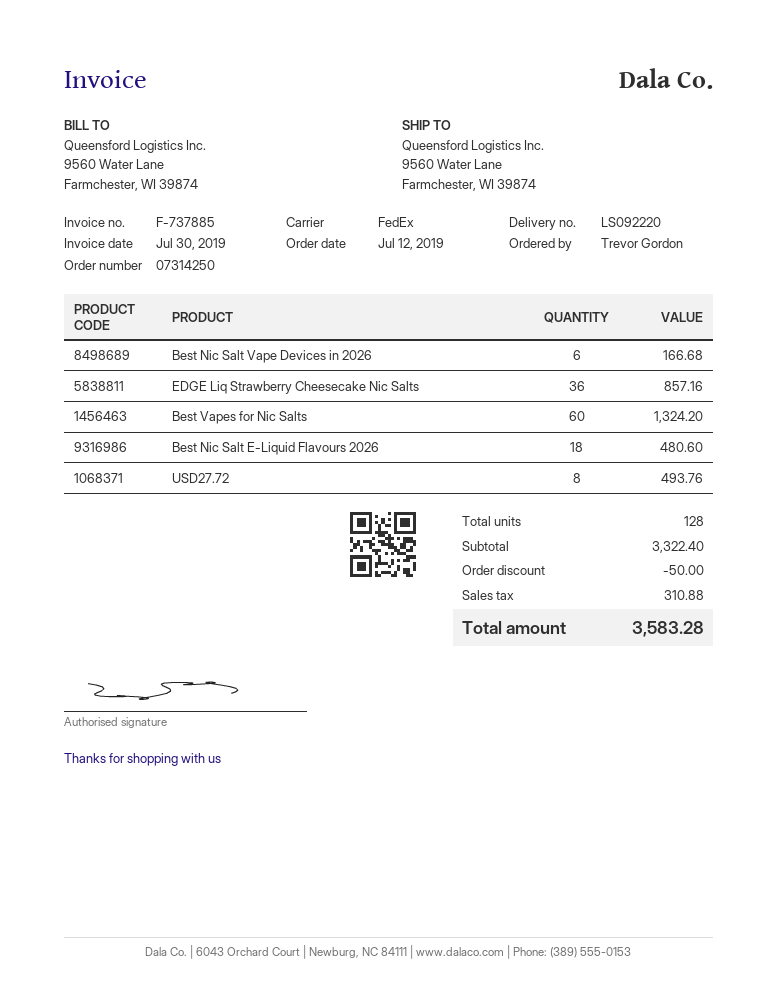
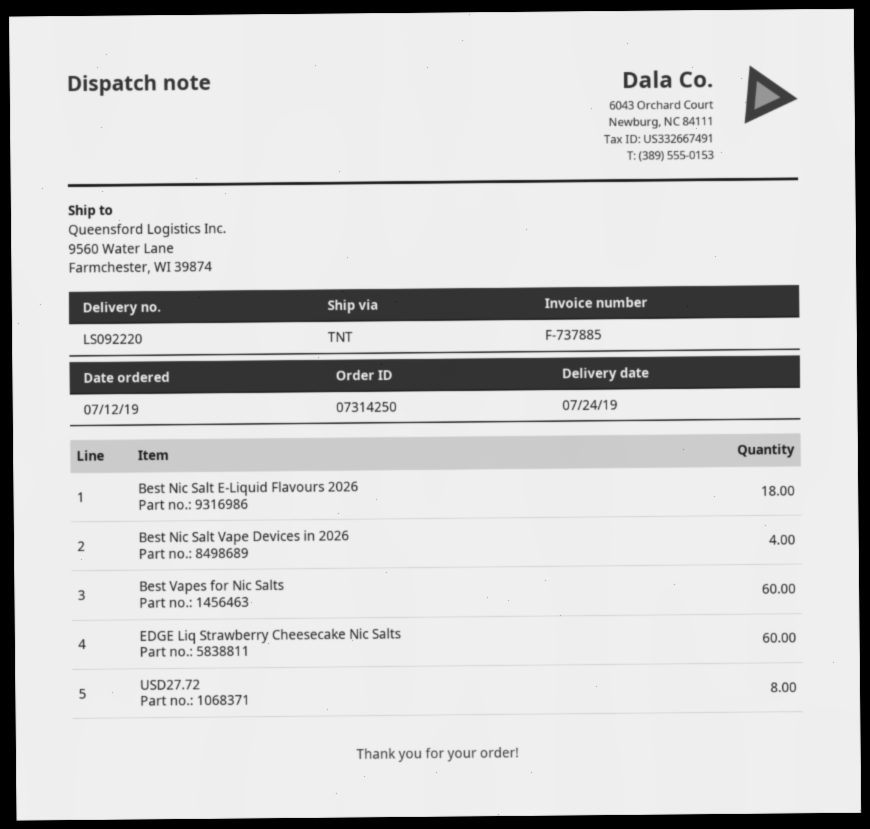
shipping method: FedEx -> TNT
Best Nic Salt Vape Devices in 2026: 6 -> 4
EDGE Liq Strawberry Cheesecake Nic Salts: 36 -> 60

